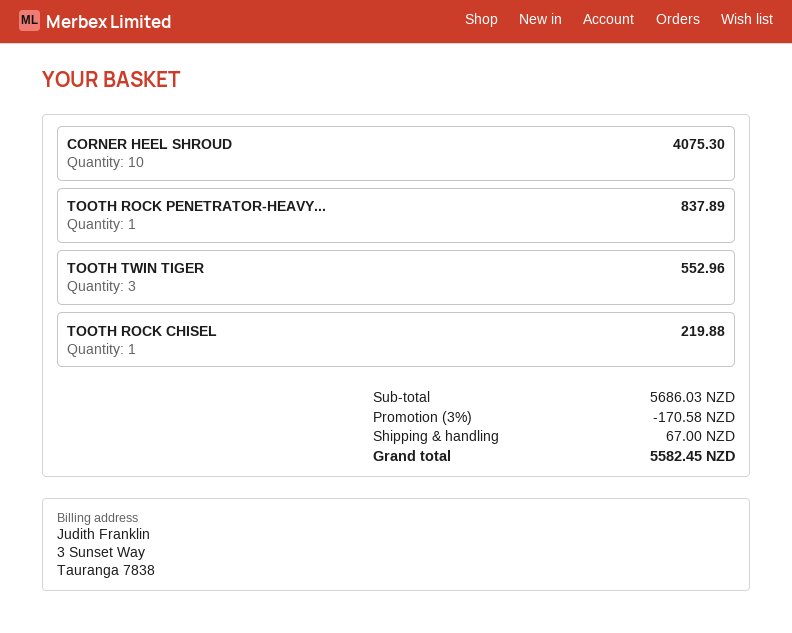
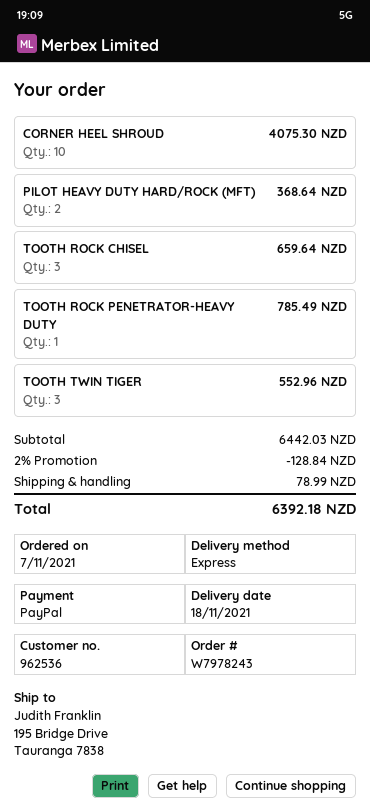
TOOTH ROCK PENETRATOR-HEAVY...: 1 for 837.89 -> 1 for 785.49
TOOTH ROCK CHISEL: 1 for 219.88 -> 3 for 659.64
PILOT HEAVY DUTY HARD/ROCK (MFT): none -> 2 for 368.64
subtotal: 5686.03 -> 6442.03
discount: 3% = 170.58 -> 2% = 128.84
shipping: 67.00 -> 78.99
total: 5582.45 -> 6392.18

